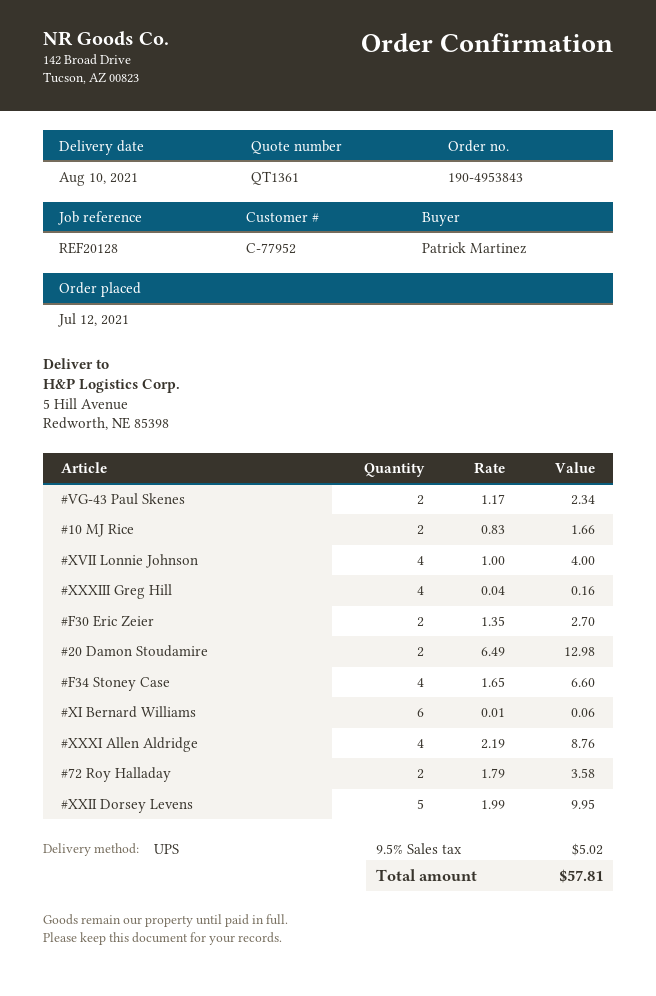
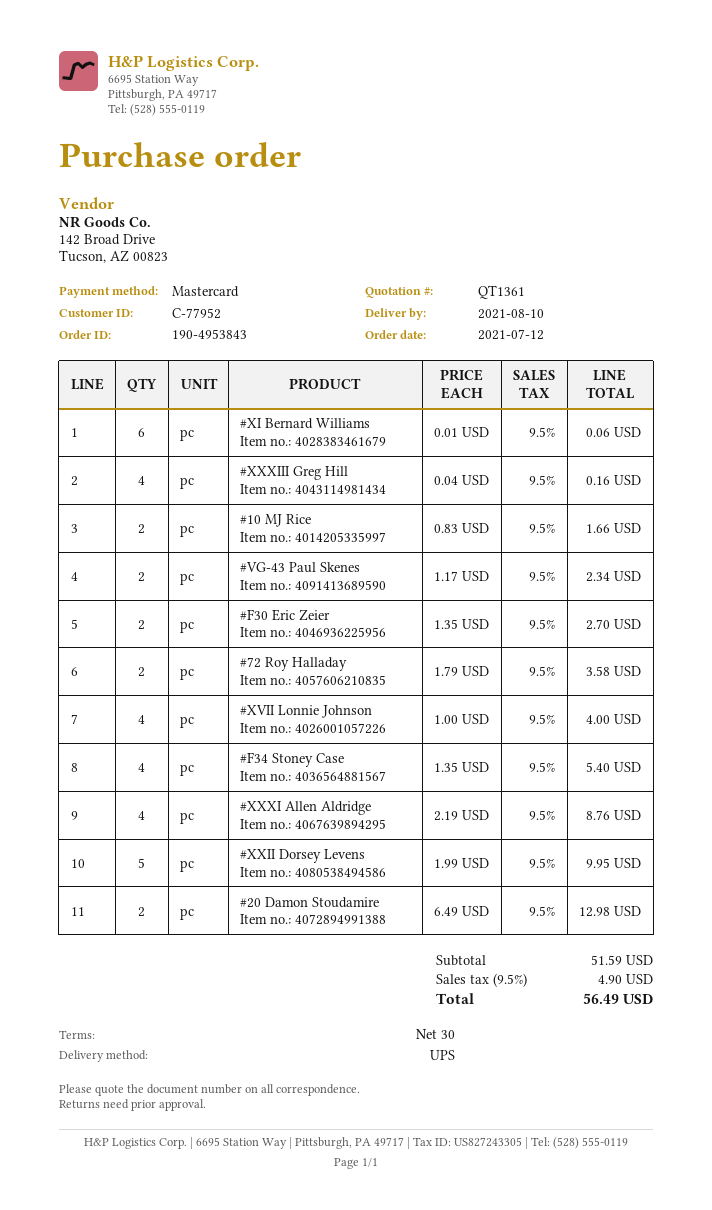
#F34 Stoney Case: 4 x 1.65 = 6.60 -> 4 x 1.35 = 5.40
tax: 9.5% = 5.02 -> 9.5% = 4.90
total: 57.81 -> 56.49

